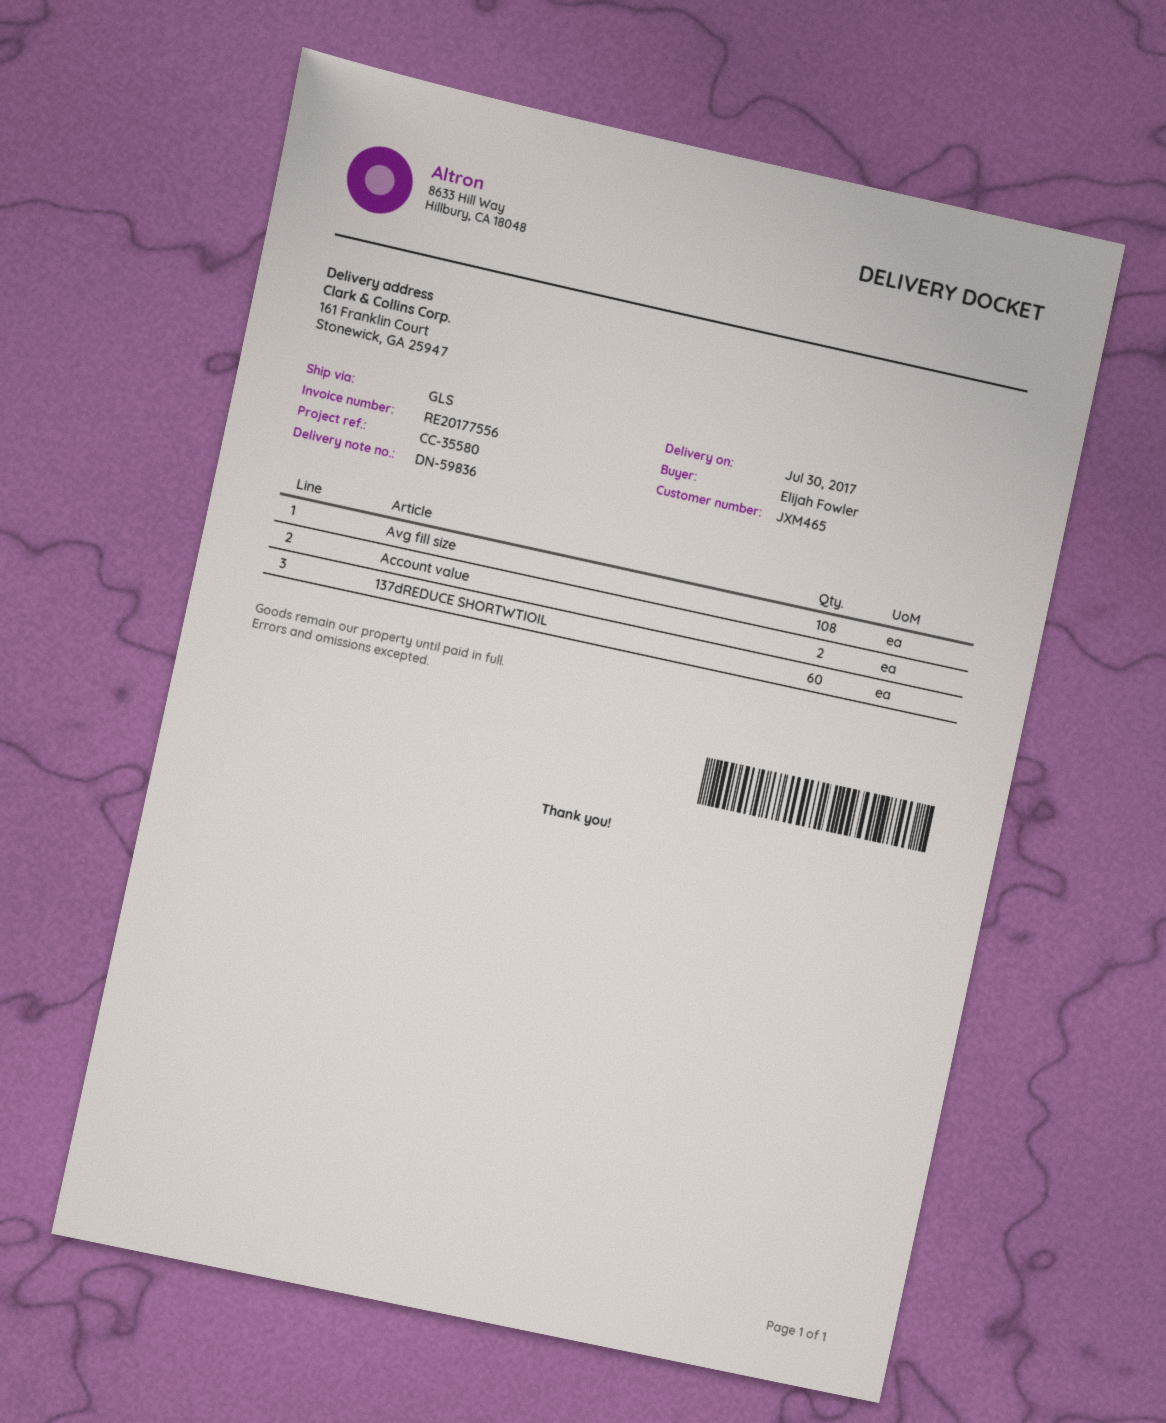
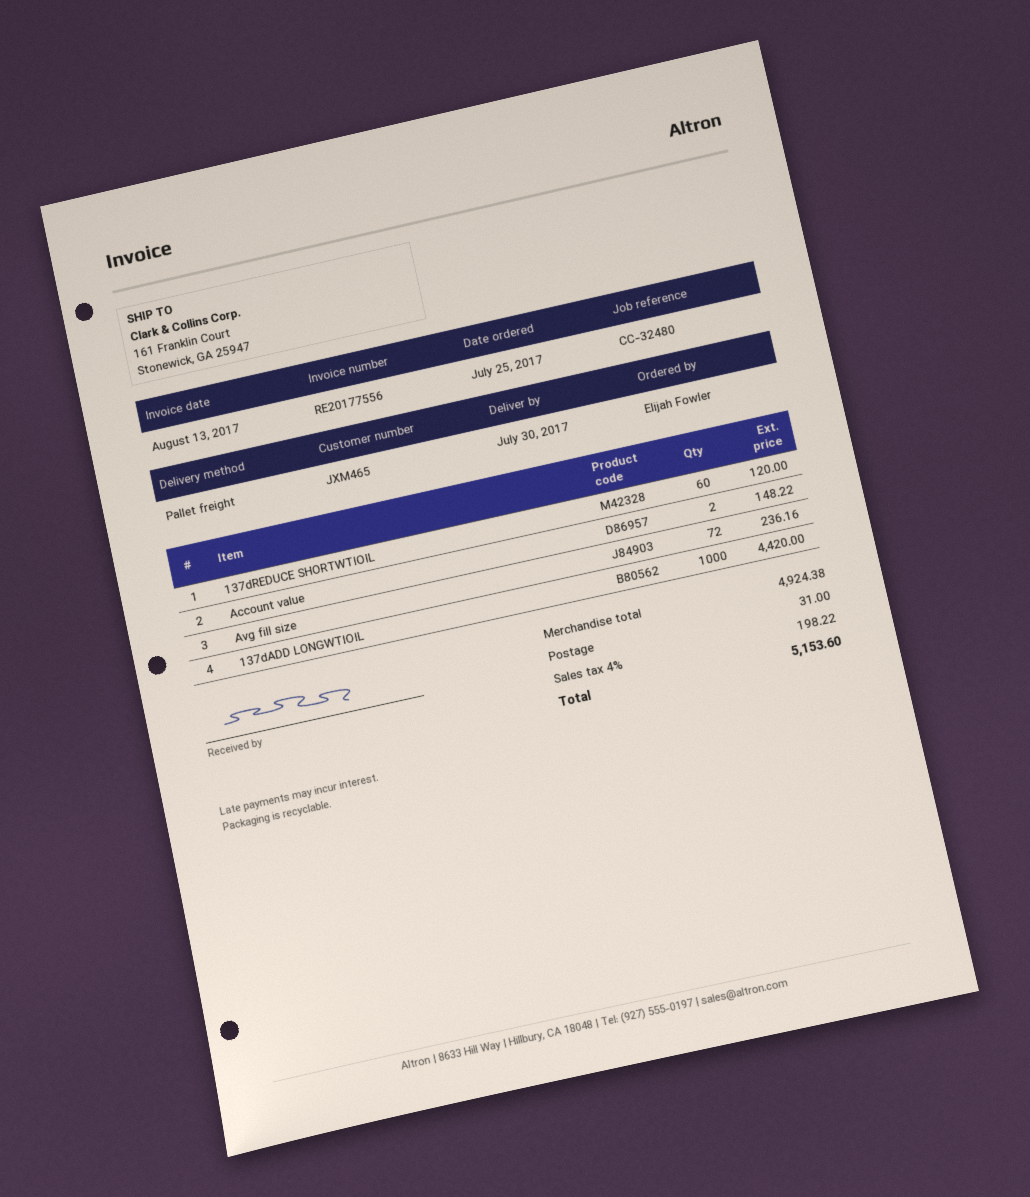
reference: CC-35580 -> CC-32480
shipping method: GLS -> pallet freight
Avg fill size: 108 -> 72
137dADD LONGWTIOIL: none -> 1000

